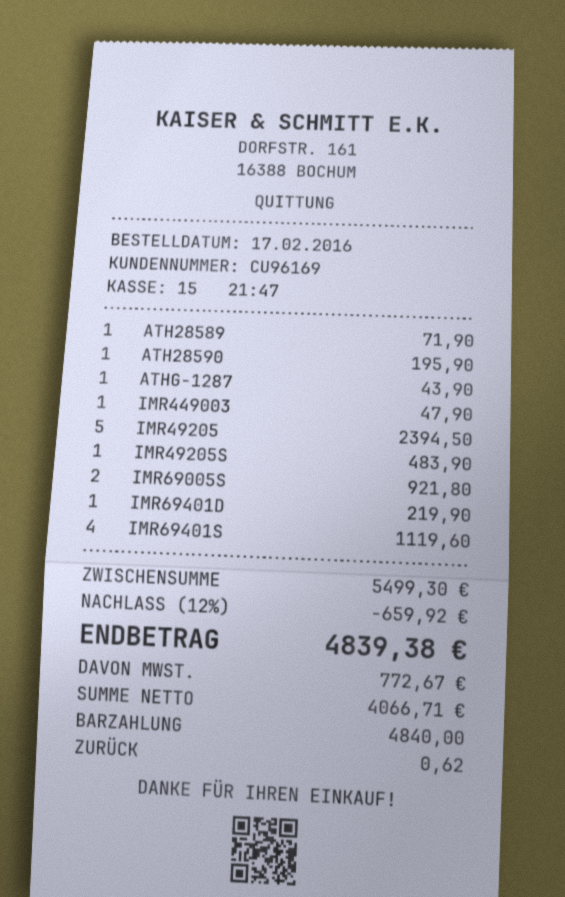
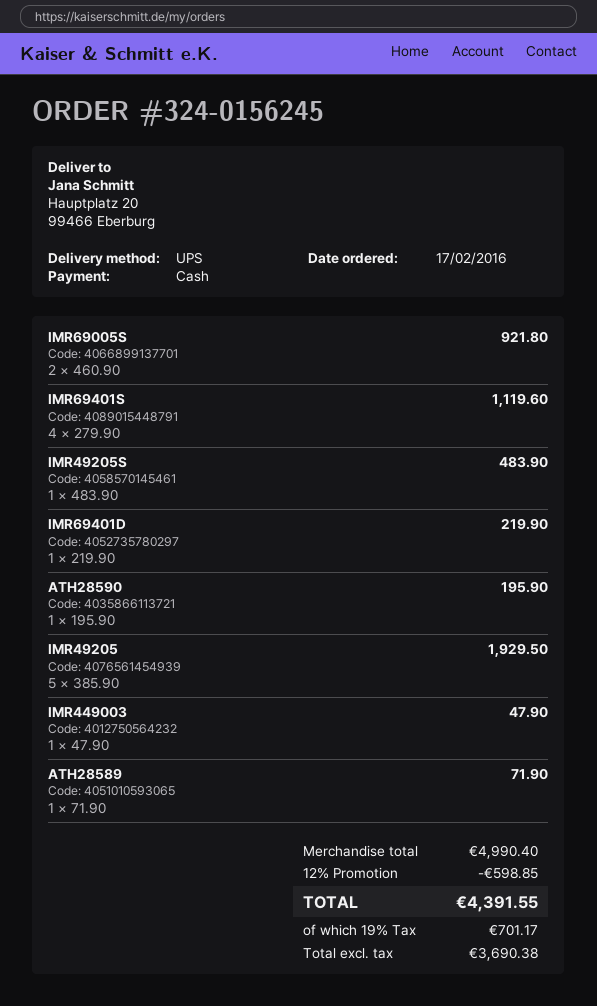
ATHG-1287: 1 for 43.90 -> none
IMR49205: 5 for 2394.50 -> 5 for 1929.50
subtotal: 5499.30 -> 4990.40
discount: 12% = 659.92 -> 12% = 598.85
net: 4066.71 -> 3690.38
tax: 772.67 -> 701.17
total: 4839.38 -> 4391.55

